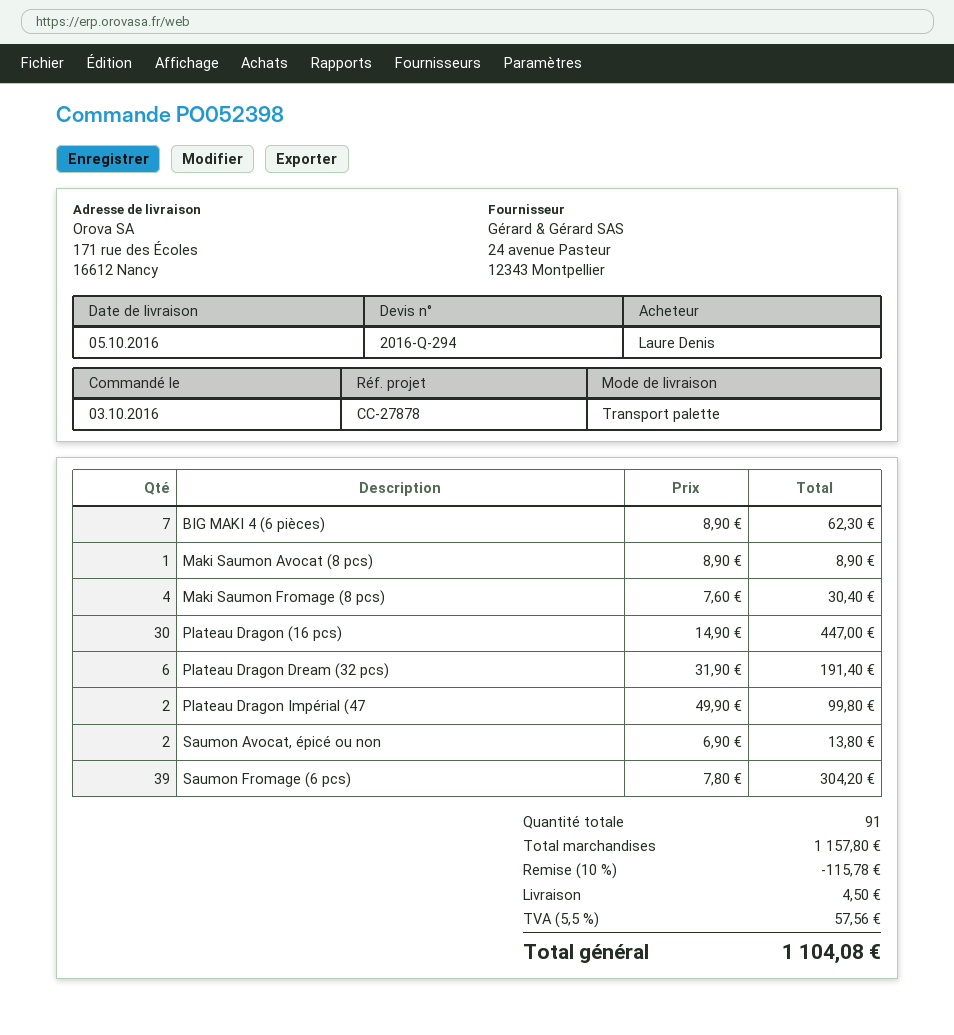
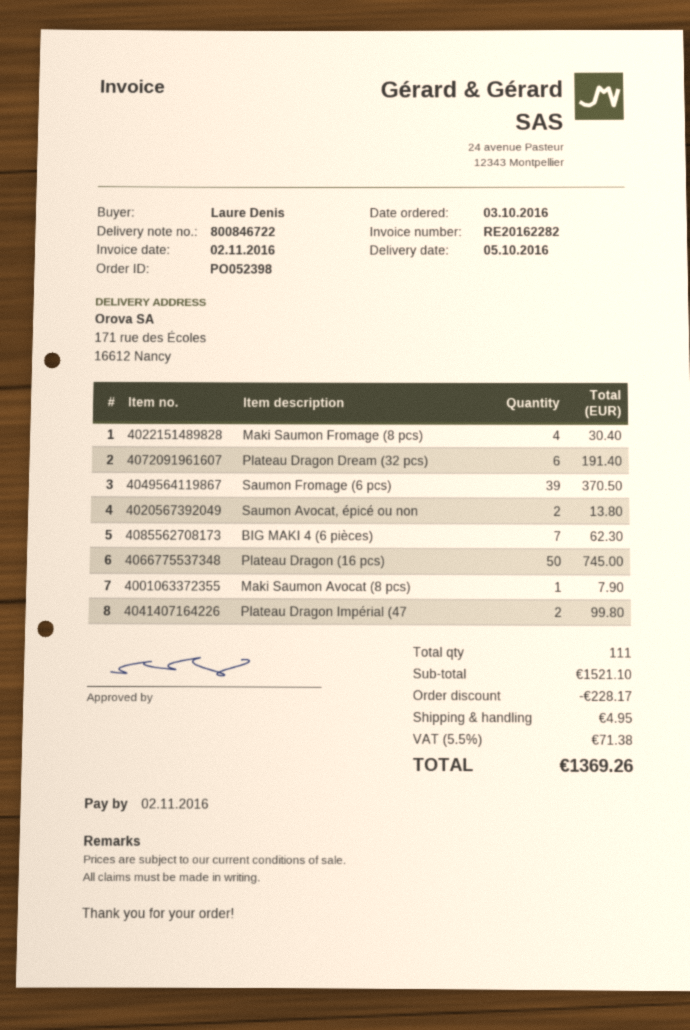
Maki Saumon Avocat (8 pcs): 1 for 8.90 -> 1 for 7.90
Plateau Dragon (16 pcs): 30 for 447.00 -> 50 for 745.00
Saumon Fromage (6 pcs): 39 for 304.20 -> 39 for 370.50
total quantity: 91 -> 111
subtotal: 1157.80 -> 1521.10
discount: 115.78 -> 228.17
shipping: 4.50 -> 4.95
tax: 5.5% = 57.56 -> 5.5% = 71.38
total: 1104.08 -> 1369.26

